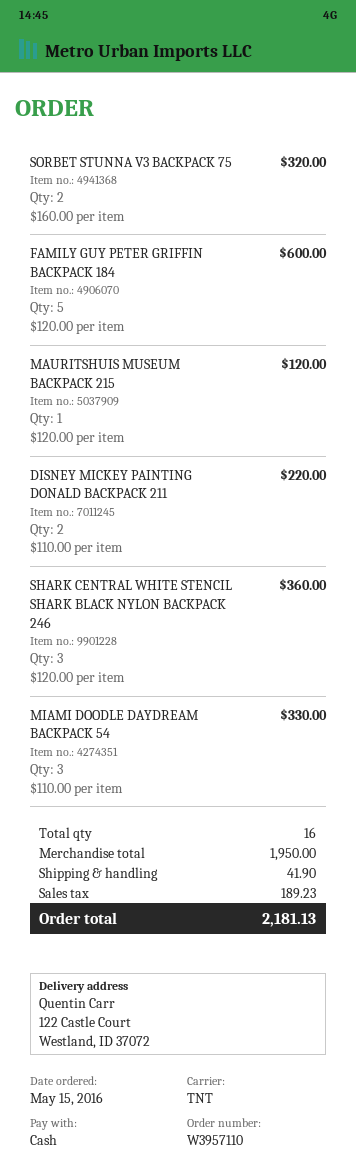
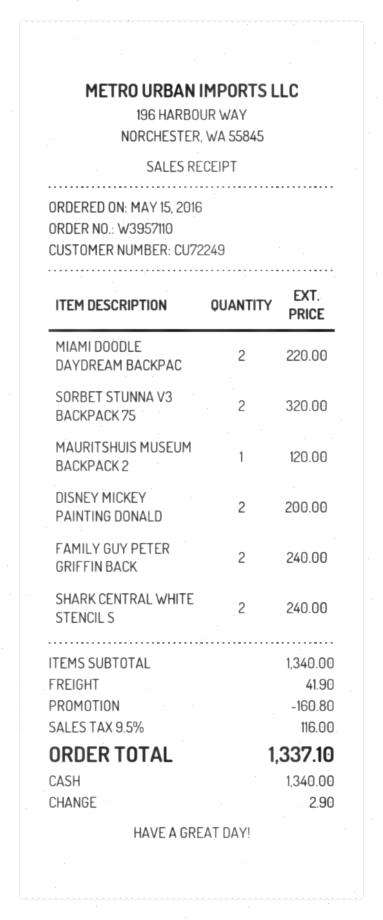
FAMILY GUY PETER GRIFFIN BACKPACK 184: 5 for 600.00 -> 2 for 240.00
DISNEY MICKEY PAINTING DONALD BACKPACK 211: 2 for 220.00 -> 2 for 200.00
SHARK CENTRAL WHITE STENCIL SHARK BLACK NYLON BACKPACK 246: 3 for 360.00 -> 2 for 240.00
MIAMI DOODLE DAYDREAM BACKPACK 54: 3 for 330.00 -> 2 for 220.00
subtotal: 1950.00 -> 1340.00
discount: none -> 160.80
tax: 189.23 -> 116.00
total: 2181.13 -> 1337.10

